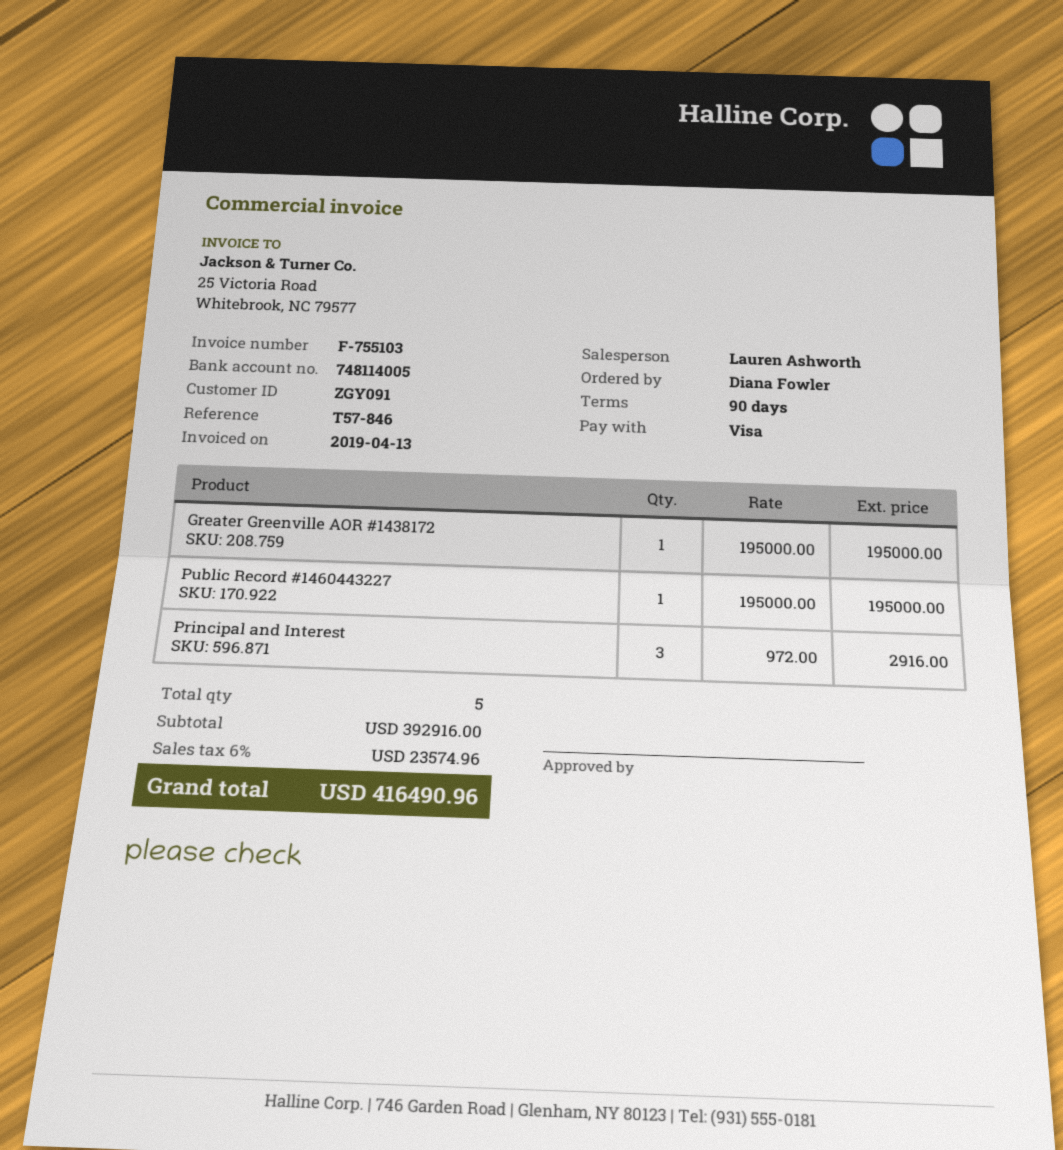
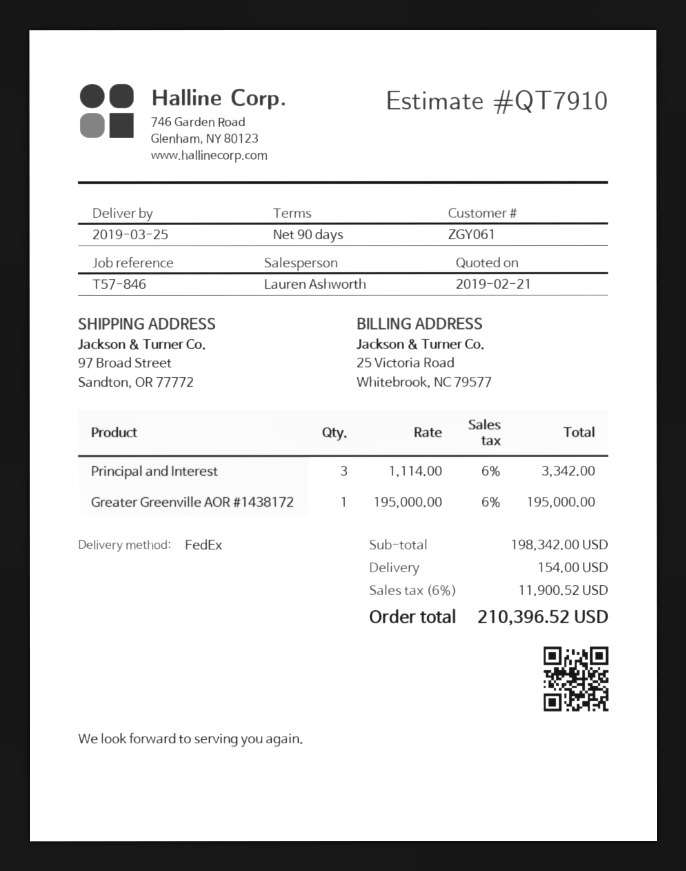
customer number: ZGY091 -> ZGY061
Public Record #1460443227: 1 x 195000.00 = 195000.00 -> none
Principal and Interest: 3 x 972.00 = 2916.00 -> 3 x 1114.00 = 3342.00
subtotal: 392916.00 -> 198342.00
shipping: none -> 154.00
tax: 6% = 23574.96 -> 6% = 11900.52
total: 416490.96 -> 210396.52

